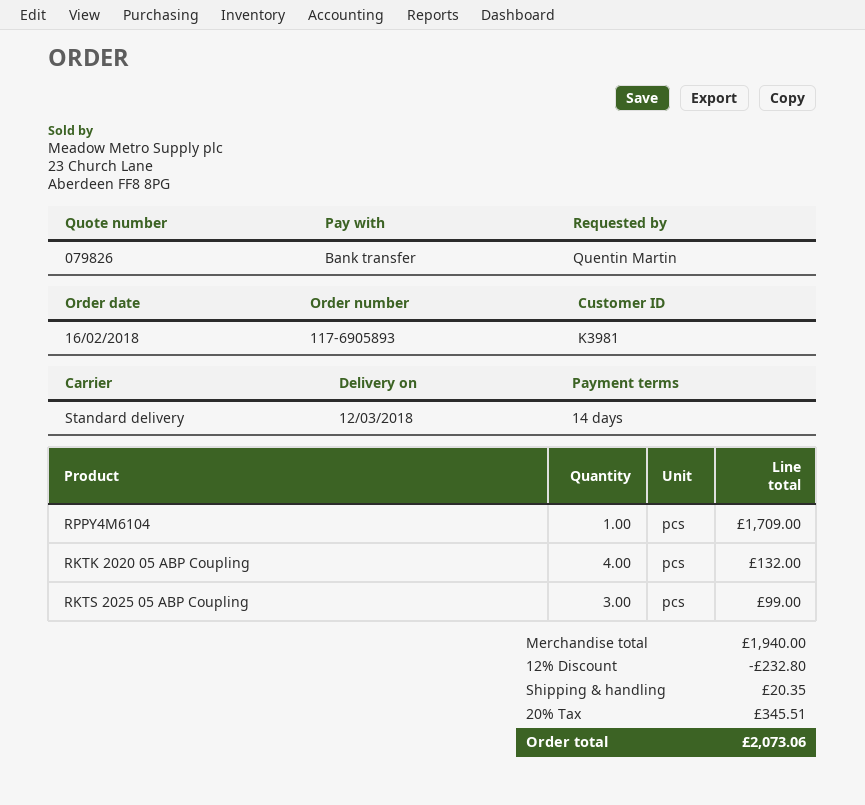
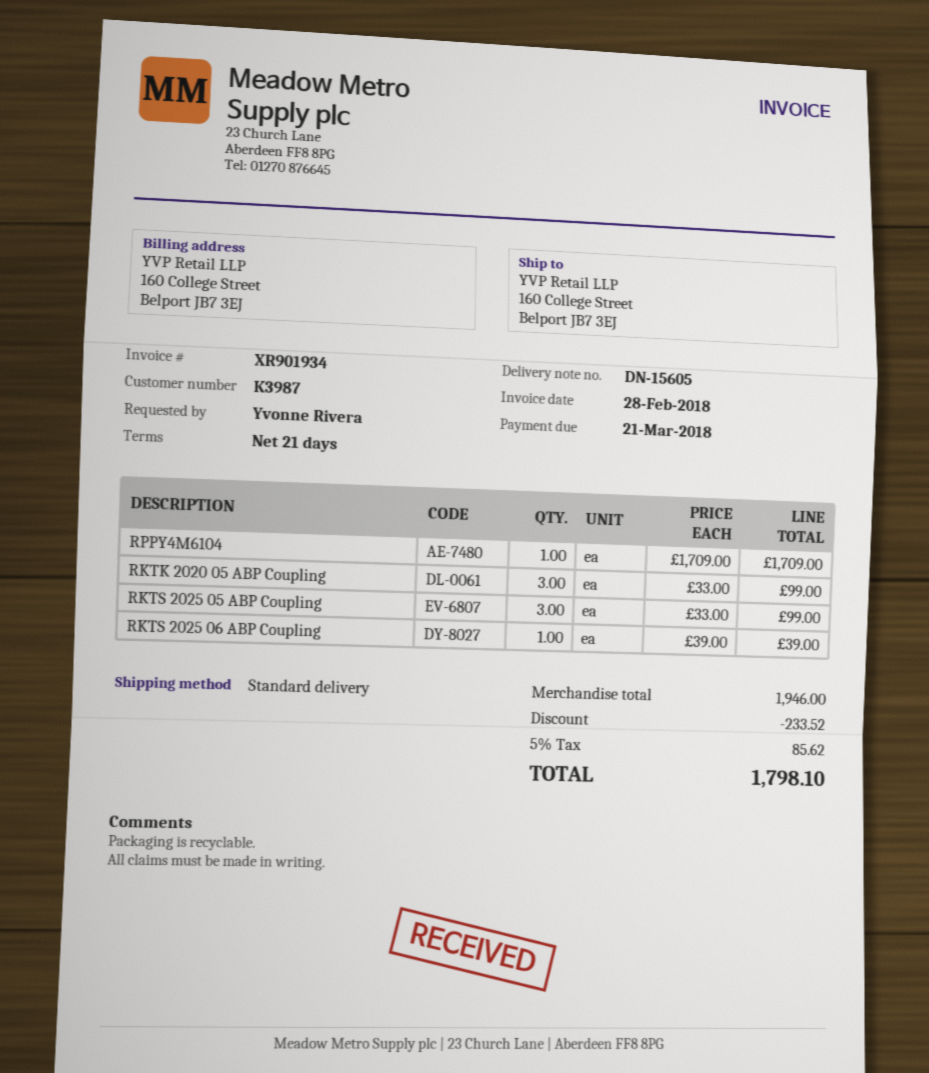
payment terms: 14 days -> 21 days
customer number: K3981 -> K3987
ordered by: Quentin Martin -> Yvonne Rivera
RKTK 2020 05 ABP Coupling: 4 for 132.00 -> 3 for 99.00
RKTS 2025 06 ABP Coupling: none -> 1 for 39.00
subtotal: 1940.00 -> 1946.00
discount: 232.80 -> 233.52
shipping: 20.35 -> none
tax: 20% = 345.51 -> 5% = 85.62
total: 2073.06 -> 1798.10

